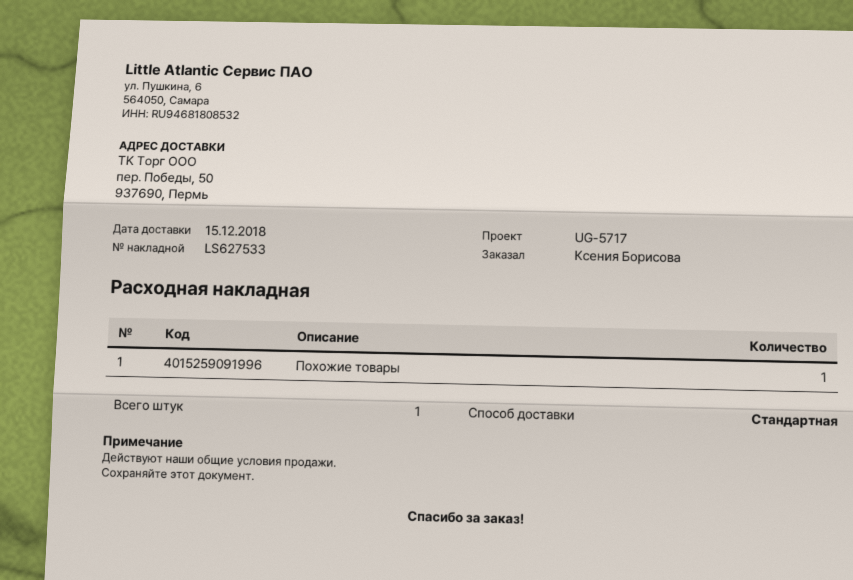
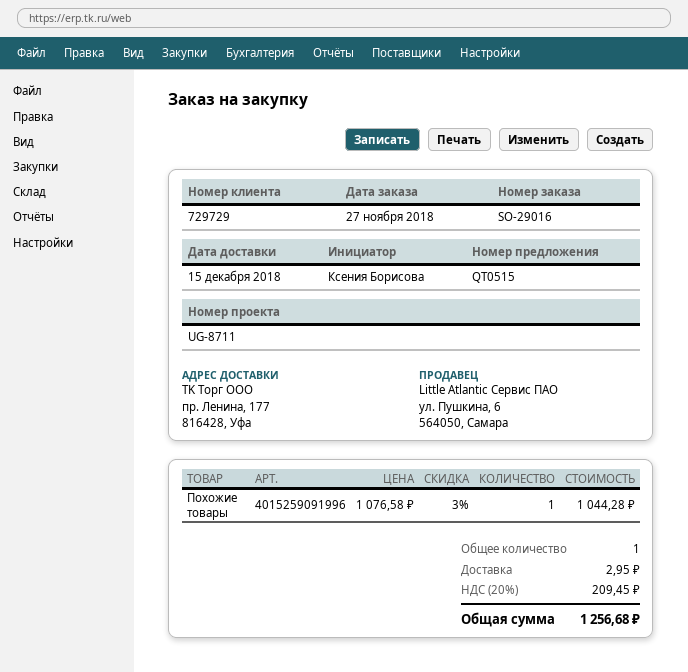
reference: UG-5717 -> UG-8711
ship to: пер. Победы, 50, 937690, Пермь -> пр. Ленина, 177, 816428, Уфа

